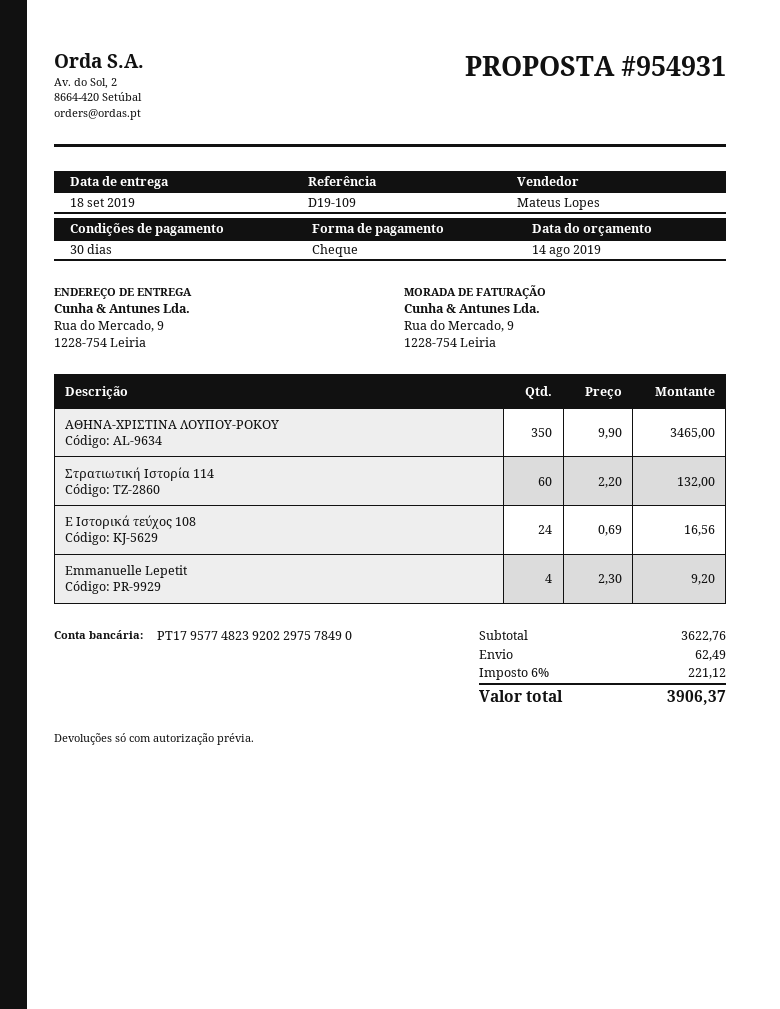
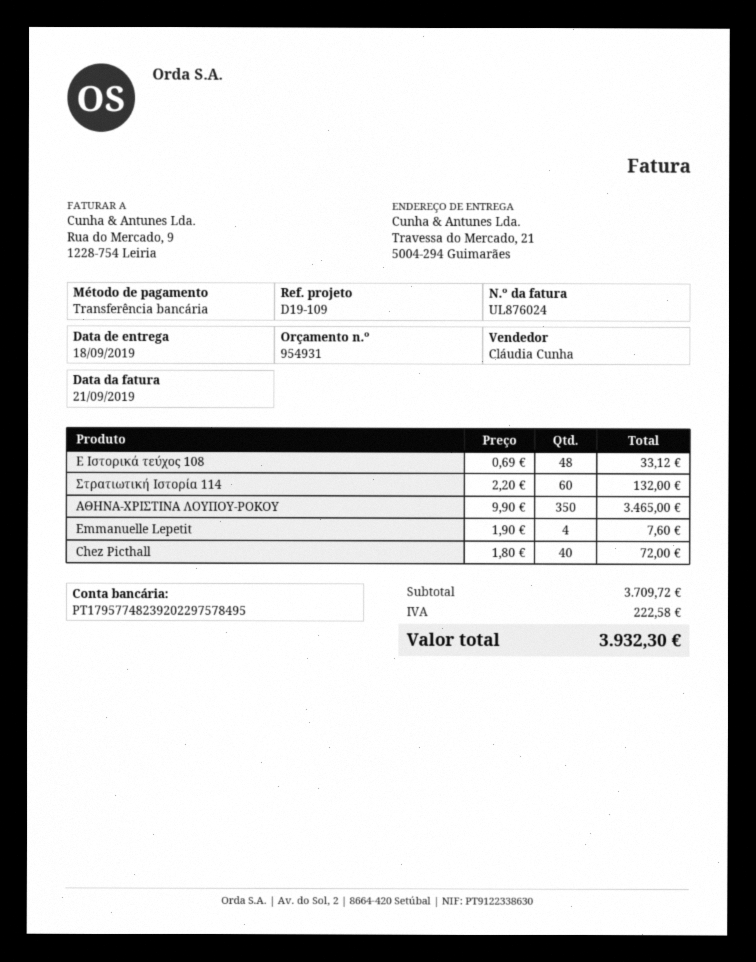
sales rep: Mateus Lopes -> Cláudia Cunha
payment method: cheque -> bank transfer
bank account: PT17957748239202297578490 -> PT17957748239202297578495
ship to: Rua do Mercado, 9, 1228-754 Leiria -> Travessa do Mercado, 21, 5004-294 Guimarães
Ε Ιστορικά τεύχος 108: 24 x 0.69 = 16.56 -> 48 x 0.69 = 33.12
Emmanuelle Lepetit: 4 x 2.30 = 9.20 -> 4 x 1.90 = 7.60
Chez Picthall: none -> 40 x 1.80 = 72.00
subtotal: 3622.76 -> 3709.72
shipping: 62.49 -> none
tax: 221.12 -> 222.58
total: 3906.37 -> 3932.30

